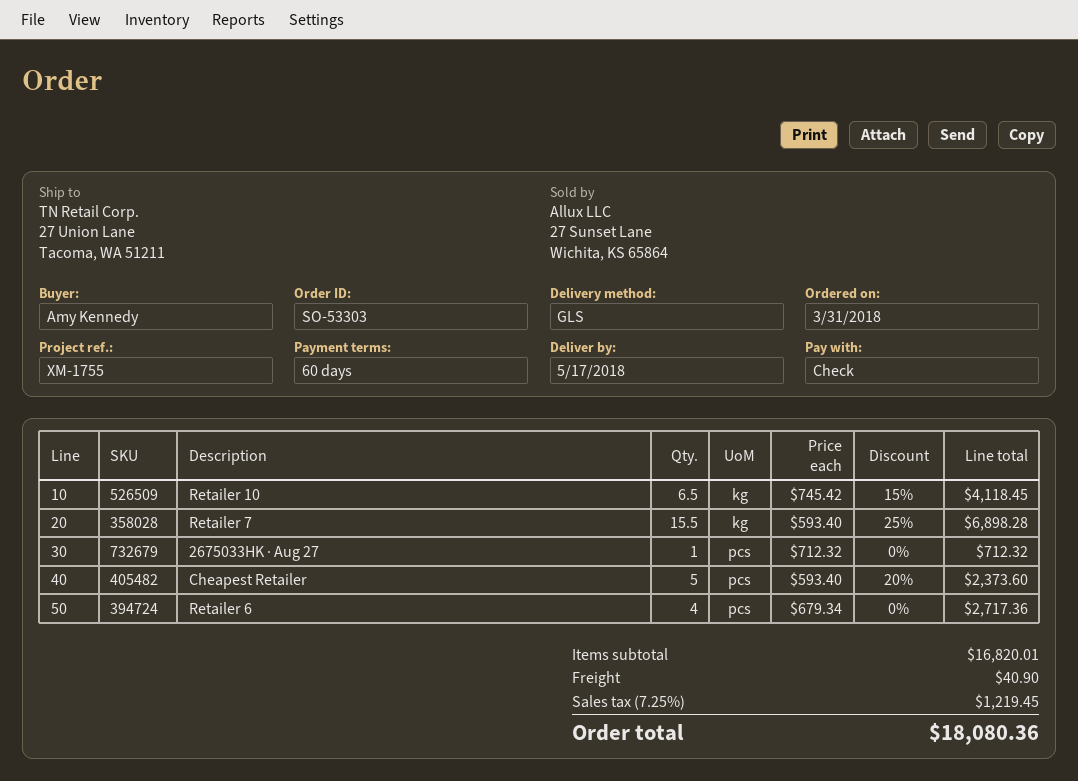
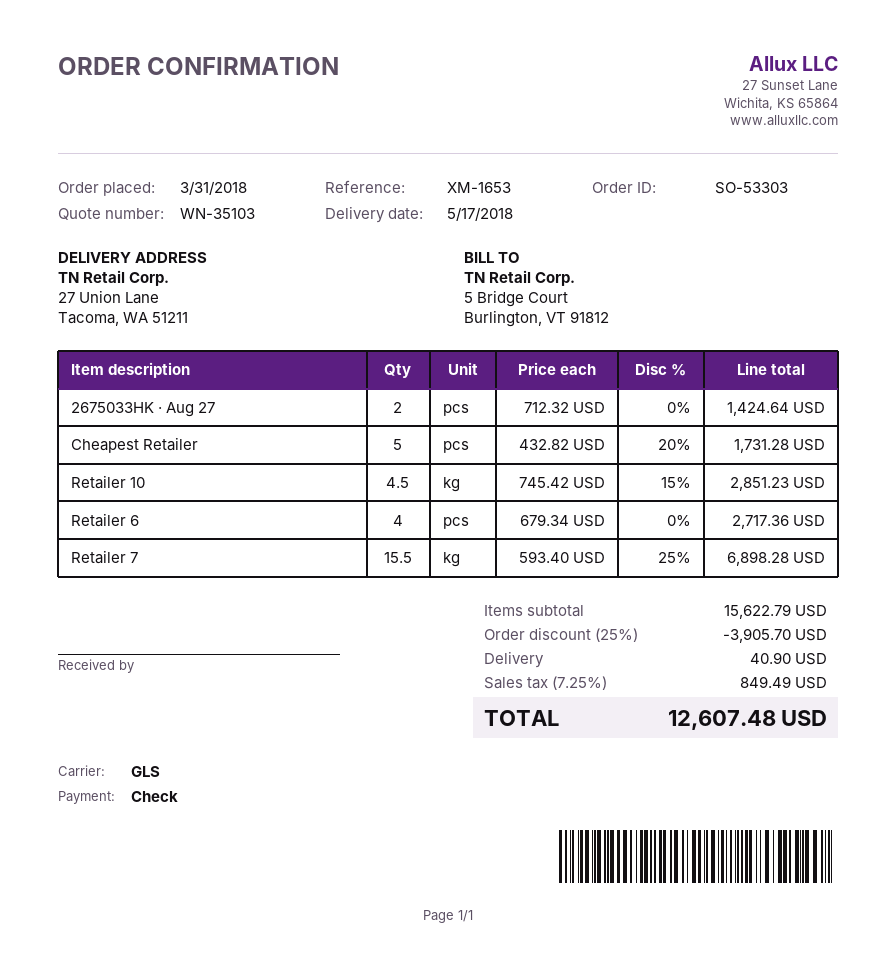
reference: XM-1755 -> XM-1653
Retailer 10: 6.5 x 745.42 - 15% = 4118.45 -> 4.5 x 745.42 - 15% = 2851.23
2675033HK · Aug 27: 1 x 712.32 = 712.32 -> 2 x 712.32 = 1424.64
Cheapest Retailer: 5 x 593.40 - 20% = 2373.60 -> 5 x 432.82 - 20% = 1731.28
subtotal: 16820.01 -> 15622.79
discount: none -> 25% = 3905.70
tax: 7.25% = 1219.45 -> 7.25% = 849.49
total: 18080.36 -> 12607.48

